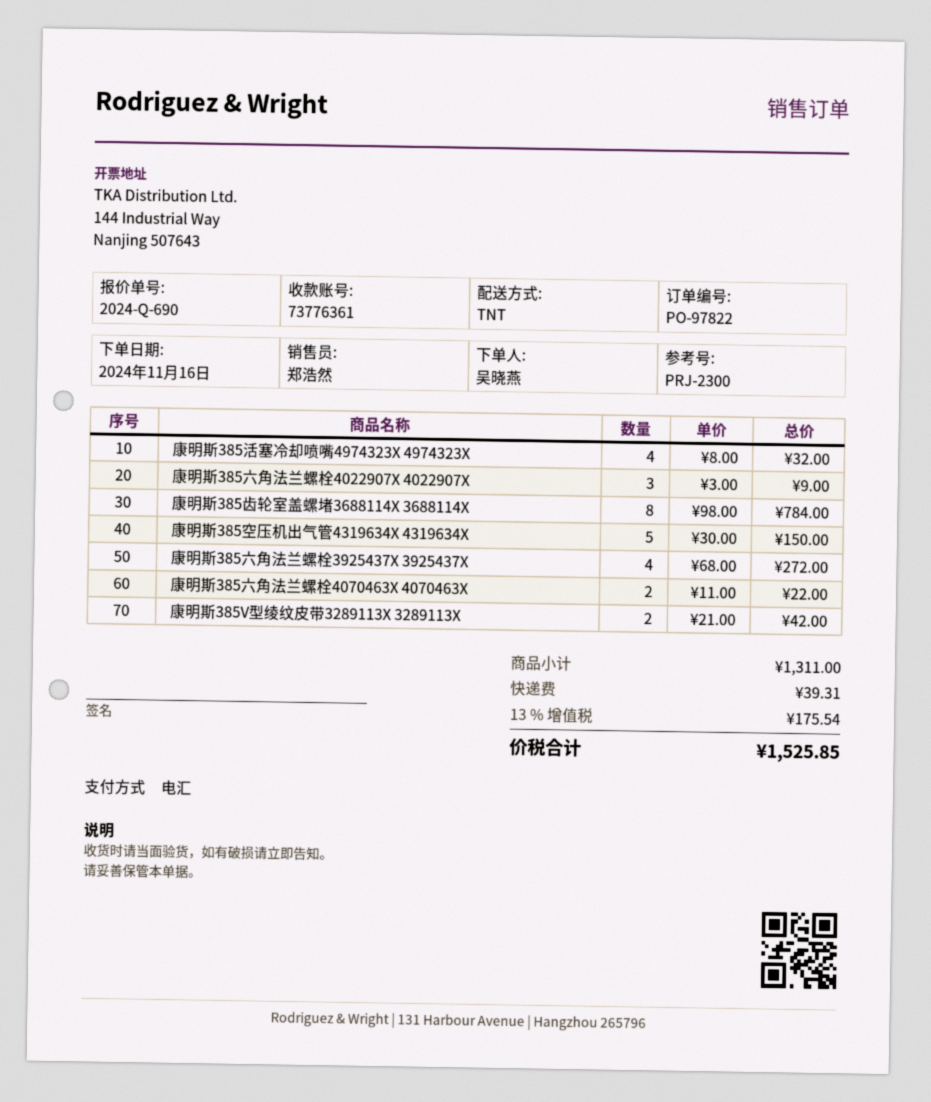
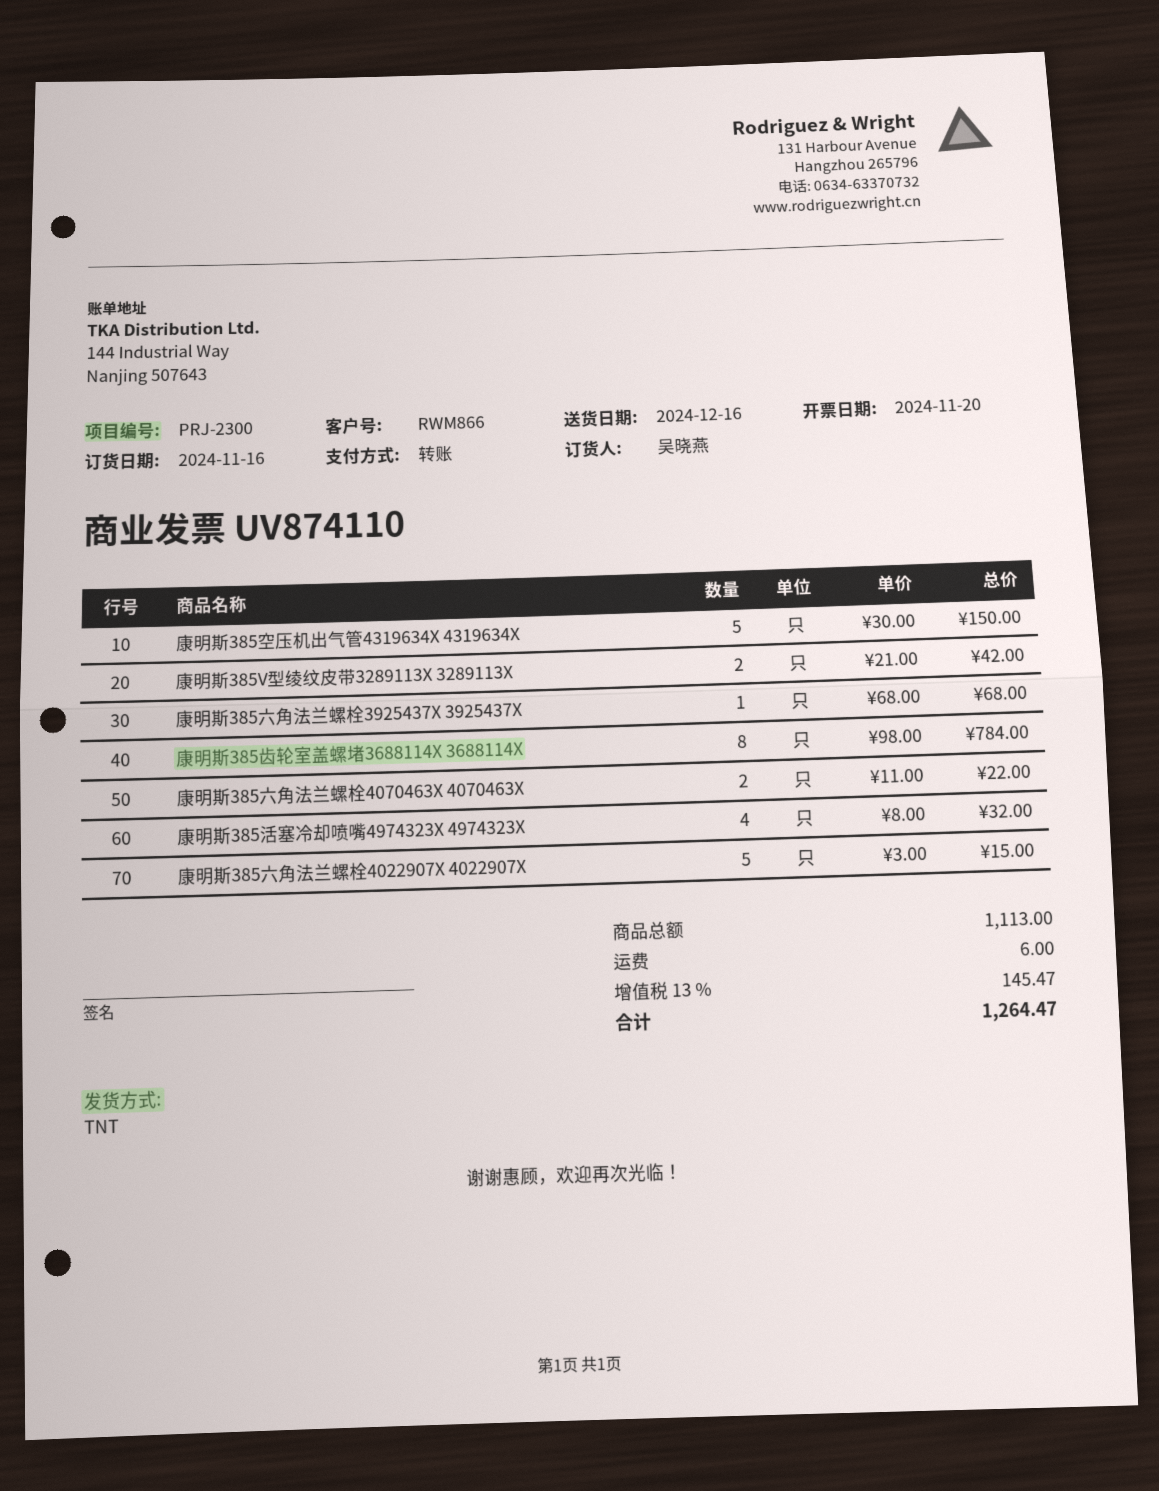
康明斯385六角法兰螺栓4022907X 4022907X: 3 x 3.00 = 9.00 -> 5 x 3.00 = 15.00
康明斯385六角法兰螺栓3925437X 3925437X: 4 x 68.00 = 272.00 -> 1 x 68.00 = 68.00
subtotal: 1311.00 -> 1113.00
shipping: 39.31 -> 6.00
tax: 13% = 175.54 -> 13% = 145.47
total: 1525.85 -> 1264.47

